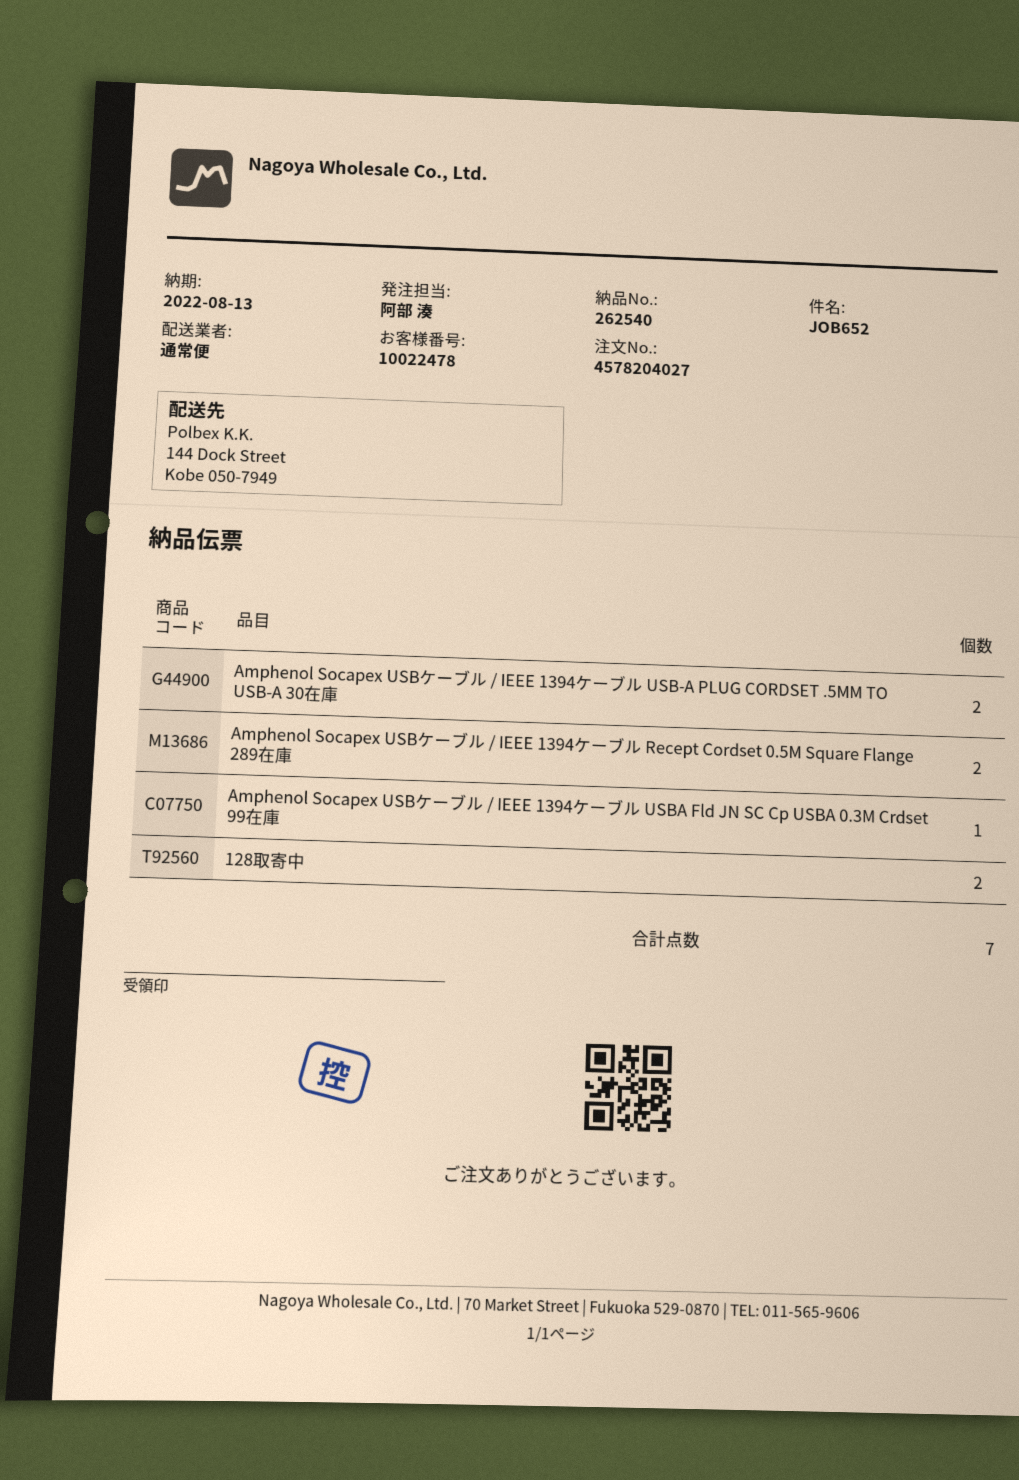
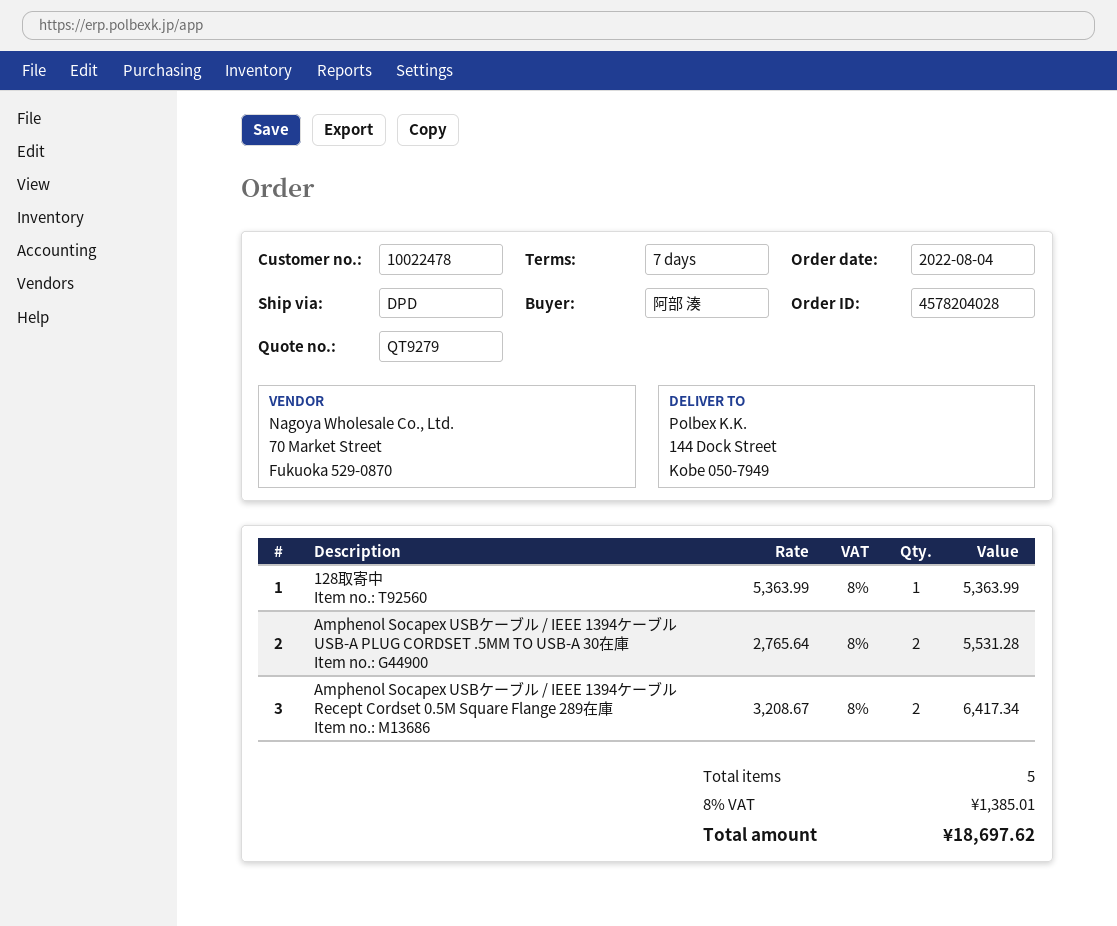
order number: 4578204027 -> 4578204028
shipping method: standard -> DPD
Amphenol Socapex USBケーブル / IEEE 1394ケーブル USBA Fld JN SC Cp USBA 0.3M Crdset 99在庫: 1 -> none
128取寄中: 2 -> 1
total quantity: 7 -> 5

